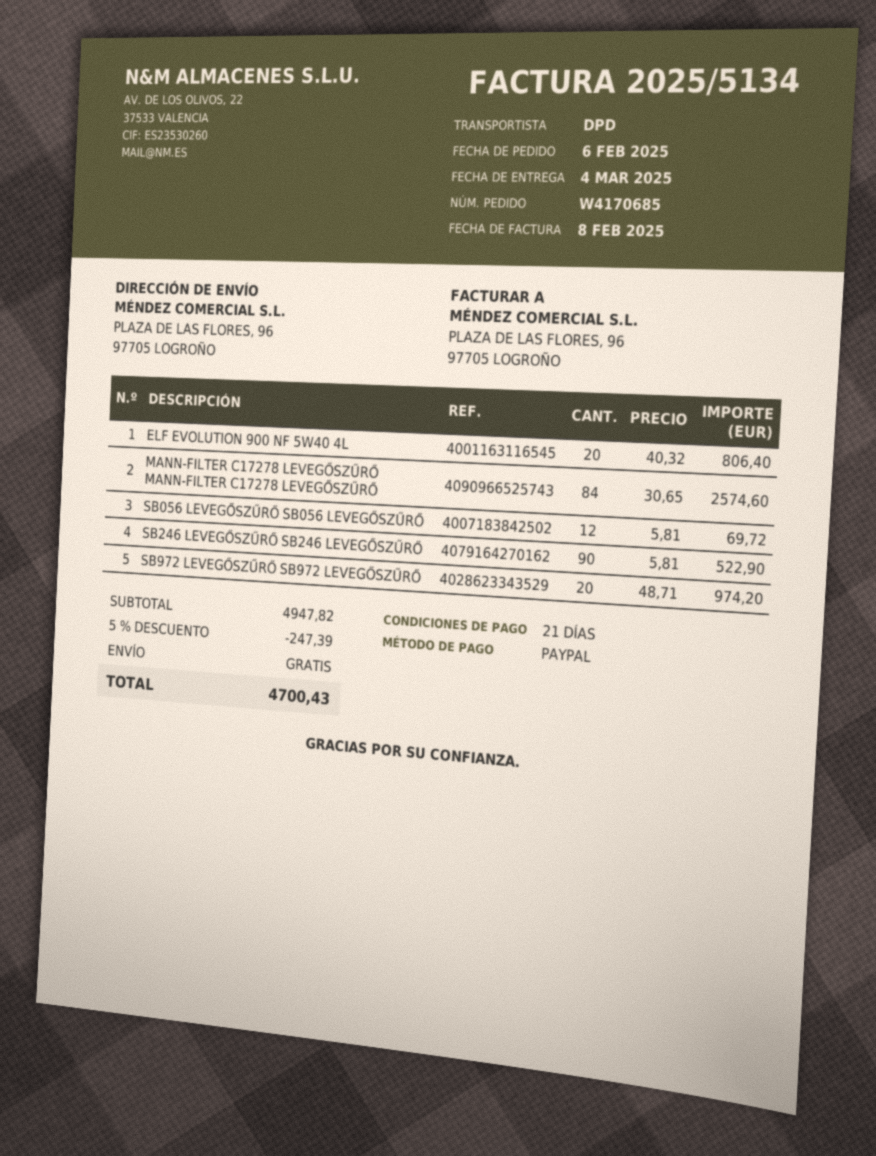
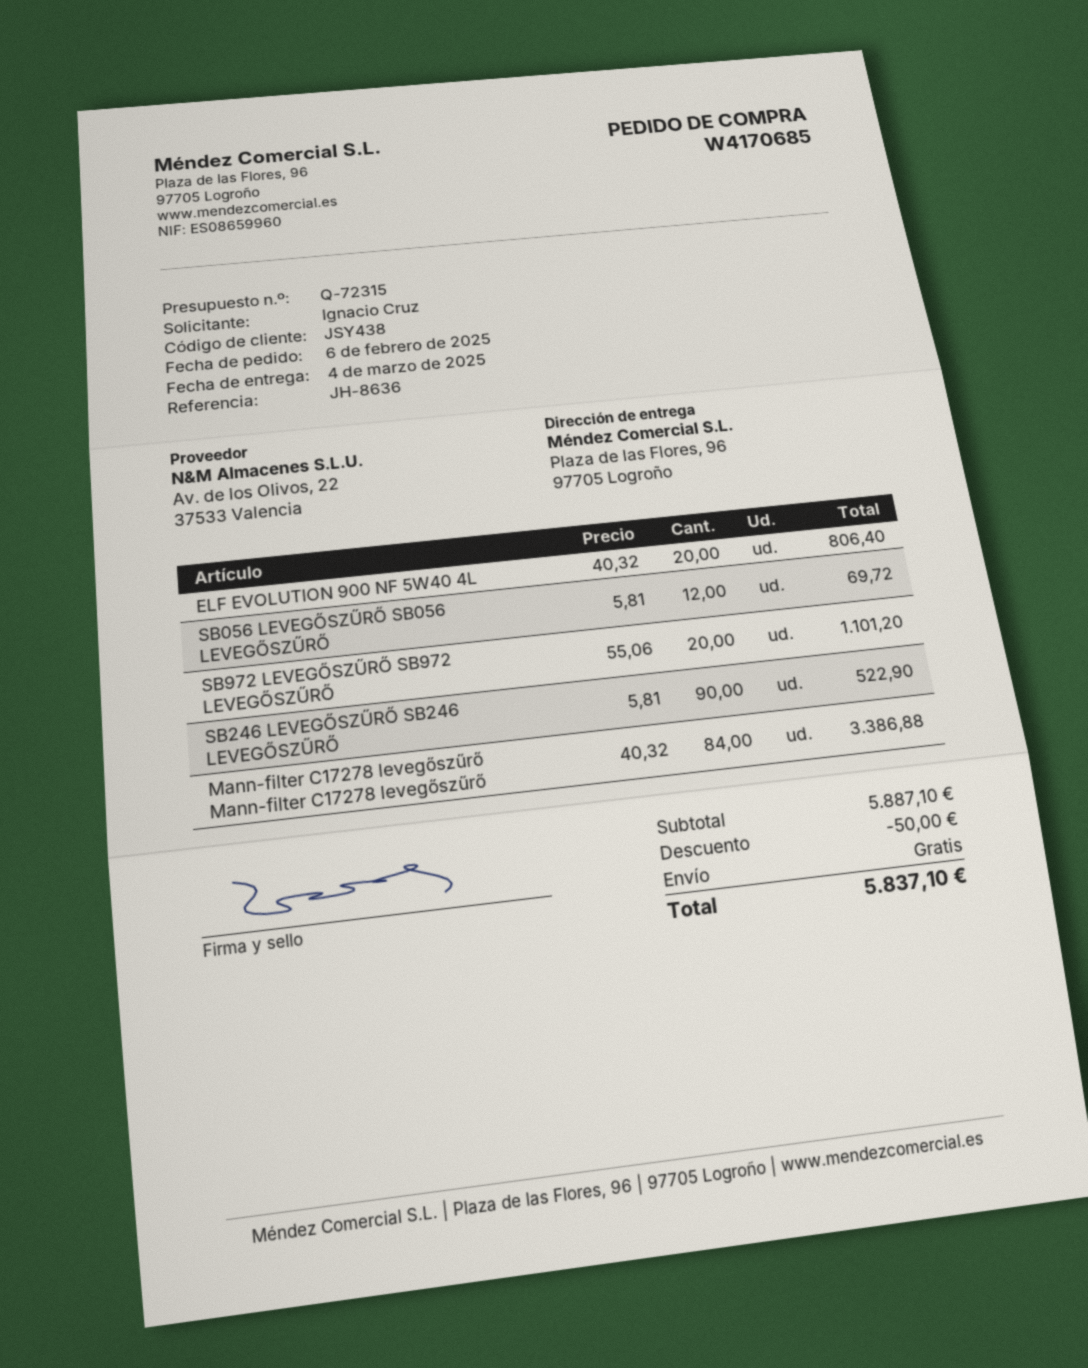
MANN-FILTER C17278 LEVEGŐSZŰRŐ MANN-FILTER C17278 LEVEGŐSZŰRŐ: 84 x 30.65 = 2574.60 -> 84 x 40.32 = 3386.88
SB972 LEVEGŐSZŰRŐ SB972 LEVEGŐSZŰRŐ: 20 x 48.71 = 974.20 -> 20 x 55.06 = 1101.20
subtotal: 4947.82 -> 5887.10
discount: 247.39 -> 50.00
total: 4700.43 -> 5837.10

